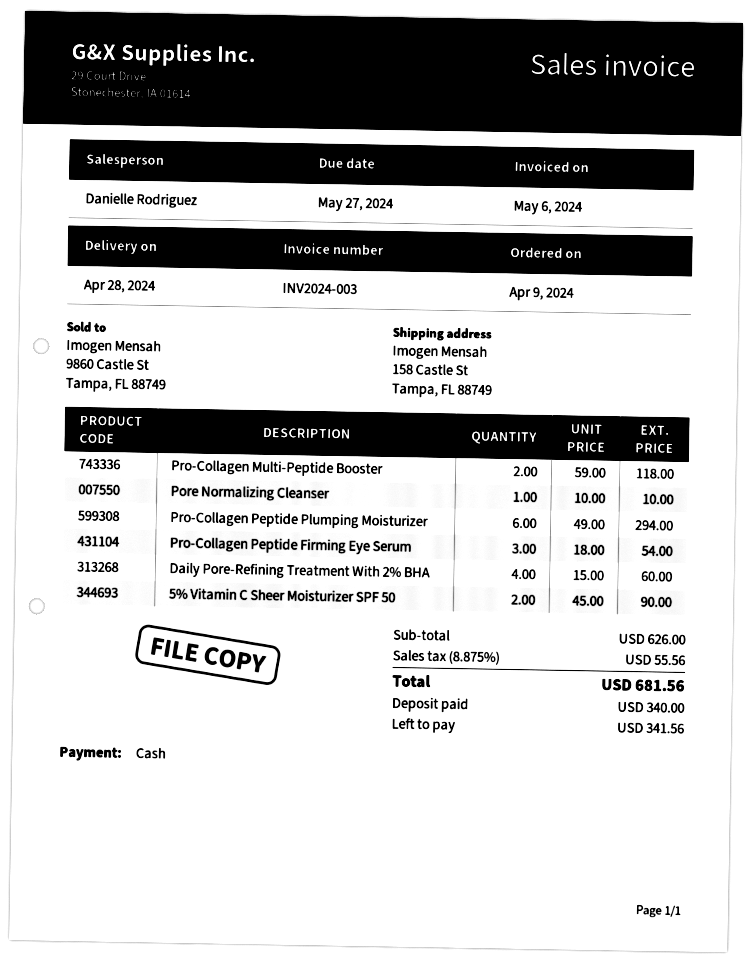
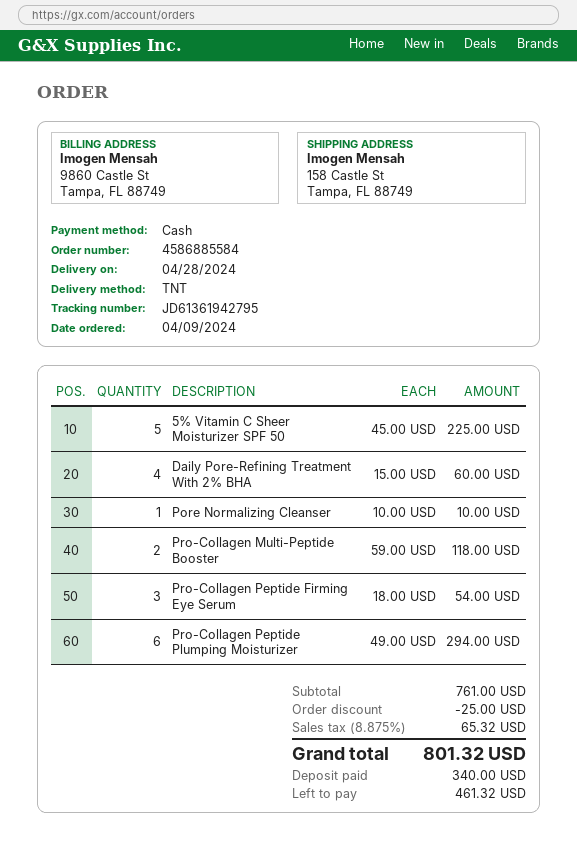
5% Vitamin C Sheer Moisturizer SPF 50: 2 x 45.00 = 90.00 -> 5 x 45.00 = 225.00
subtotal: 626.00 -> 761.00
discount: none -> 25.00
tax: 8.875% = 55.56 -> 8.875% = 65.32
total: 681.56 -> 801.32
balance: 341.56 -> 461.32

